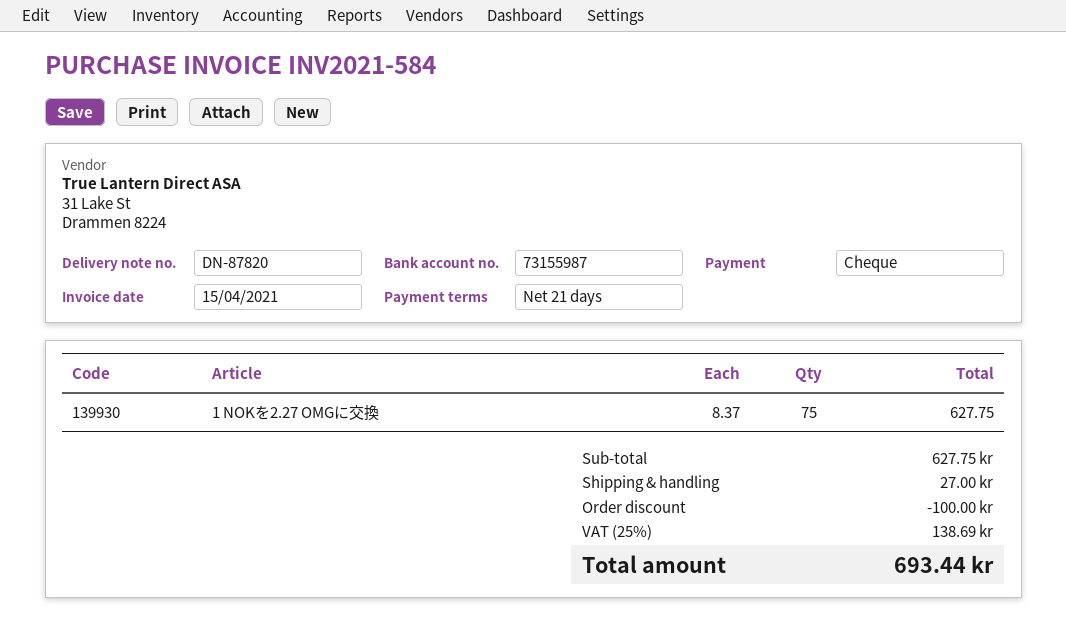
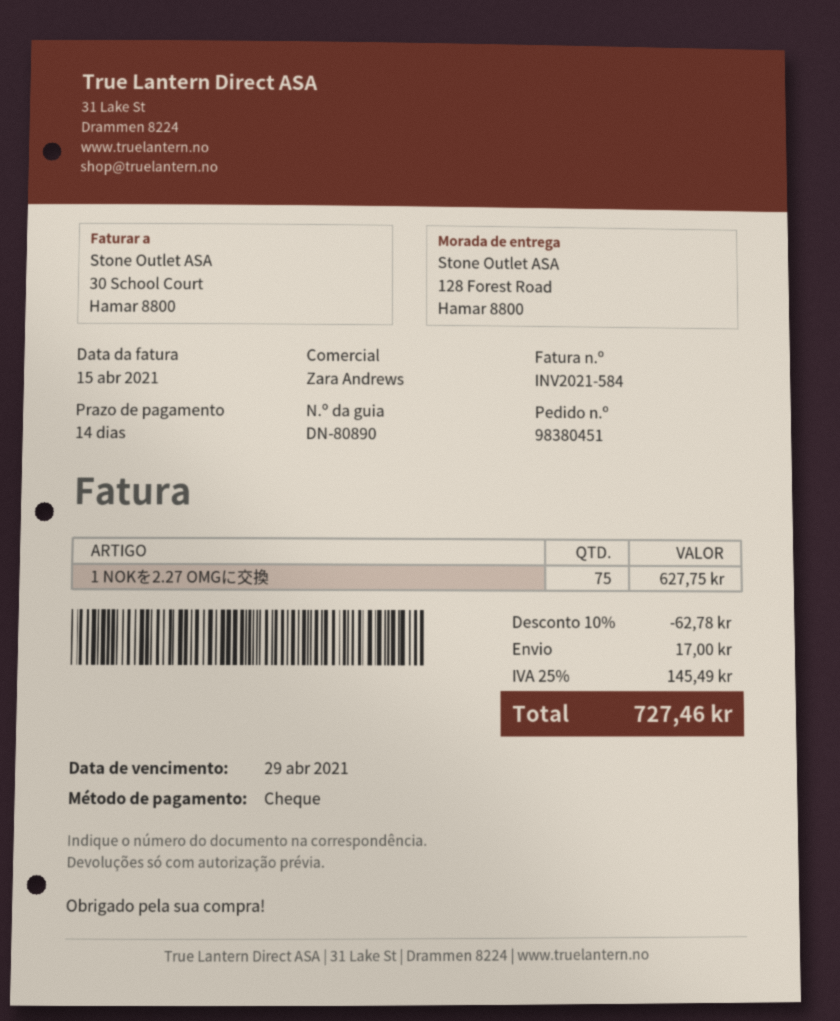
delivery note number: DN-87820 -> DN-80890
payment terms: 21 days -> 14 days
discount: 100.00 -> 62.78
shipping: 27.00 -> 17.00
tax: 25% = 138.69 -> 25% = 145.49
total: 693.44 -> 727.46

